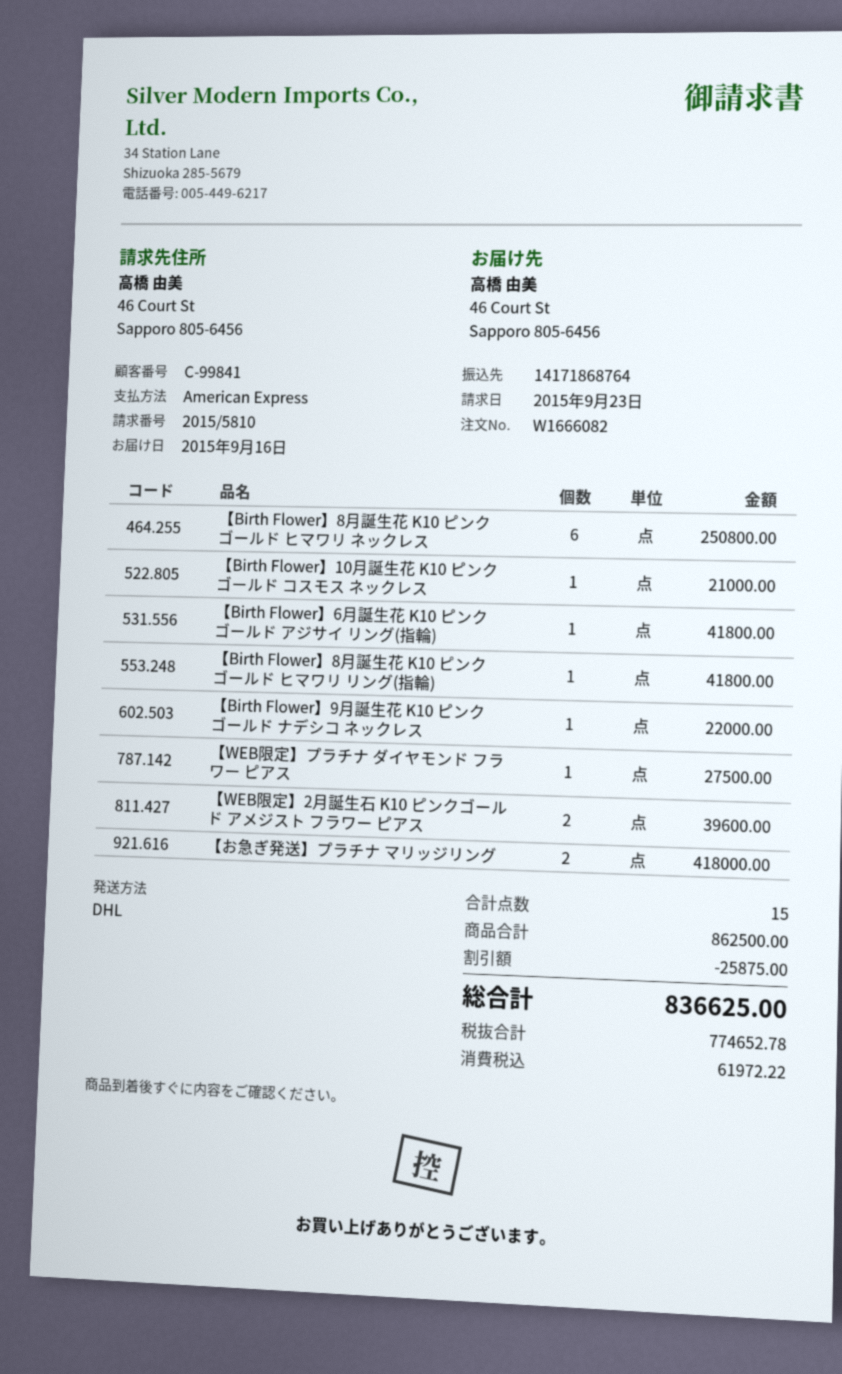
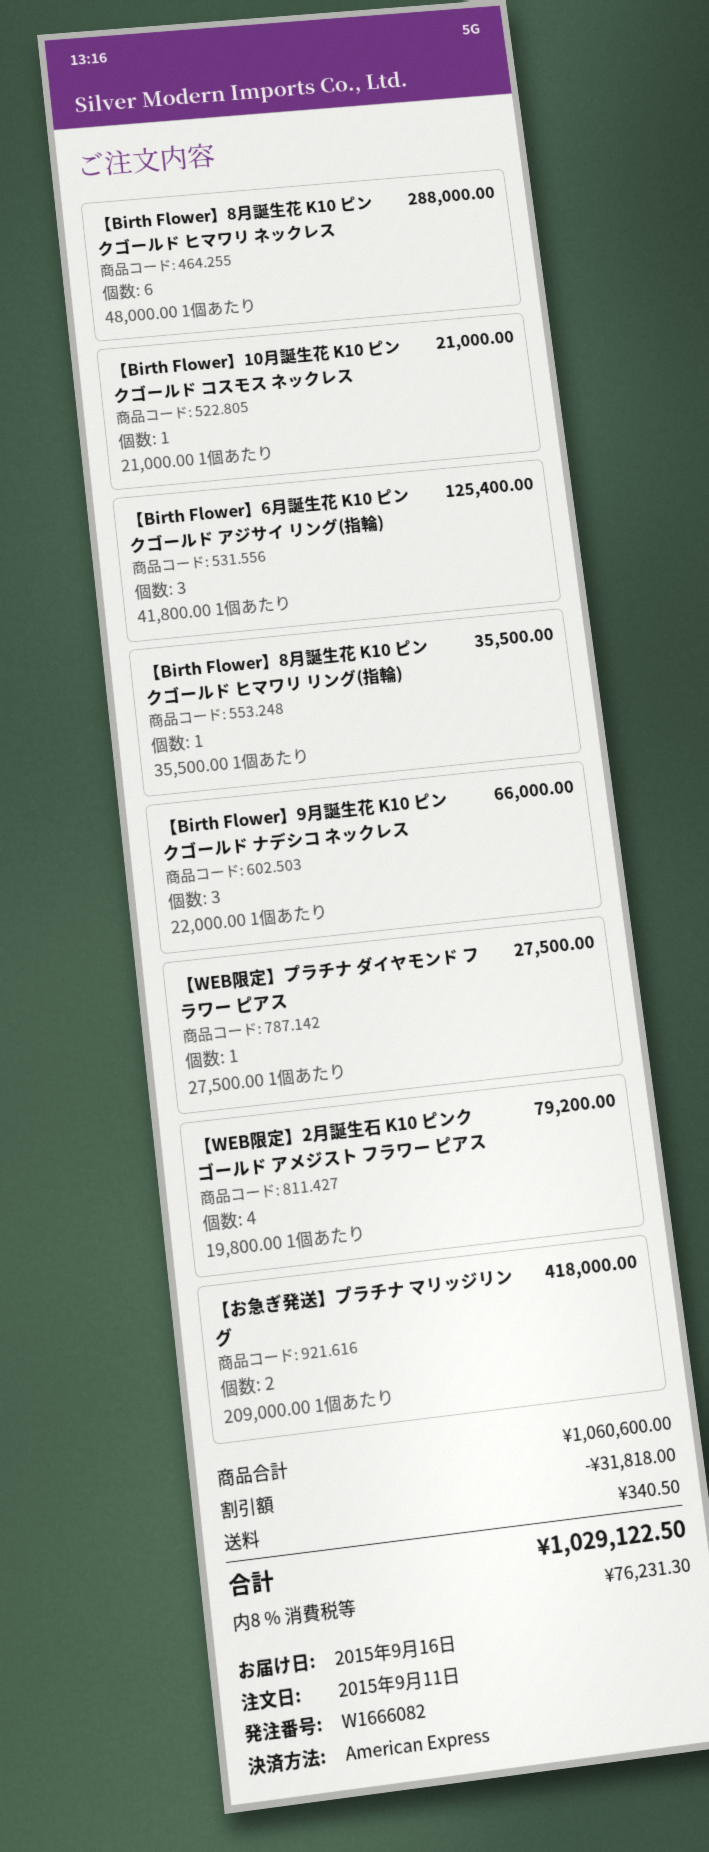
【Birth Flower】8月誕生花 K10 ピンクゴールド ヒマワリ ネックレス: 6 for 250800.00 -> 6 for 288000.00
【Birth Flower】6月誕生花 K10 ピンクゴールド アジサイ リング(指輪): 1 for 41800.00 -> 3 for 125400.00
【Birth Flower】8月誕生花 K10 ピンクゴールド ヒマワリ リング(指輪): 1 for 41800.00 -> 1 for 35500.00
【Birth Flower】9月誕生花 K10 ピンクゴールド ナデシコ ネックレス: 1 for 22000.00 -> 3 for 66000.00
【WEB限定】2月誕生石 K10 ピンクゴールド アメジスト フラワー ピアス: 2 for 39600.00 -> 4 for 79200.00
subtotal: 862500.00 -> 1060600.00
discount: 25875.00 -> 31818.00
shipping: none -> 340.50
tax: 61972.22 -> 76231.30
total: 836625.00 -> 1029122.50

